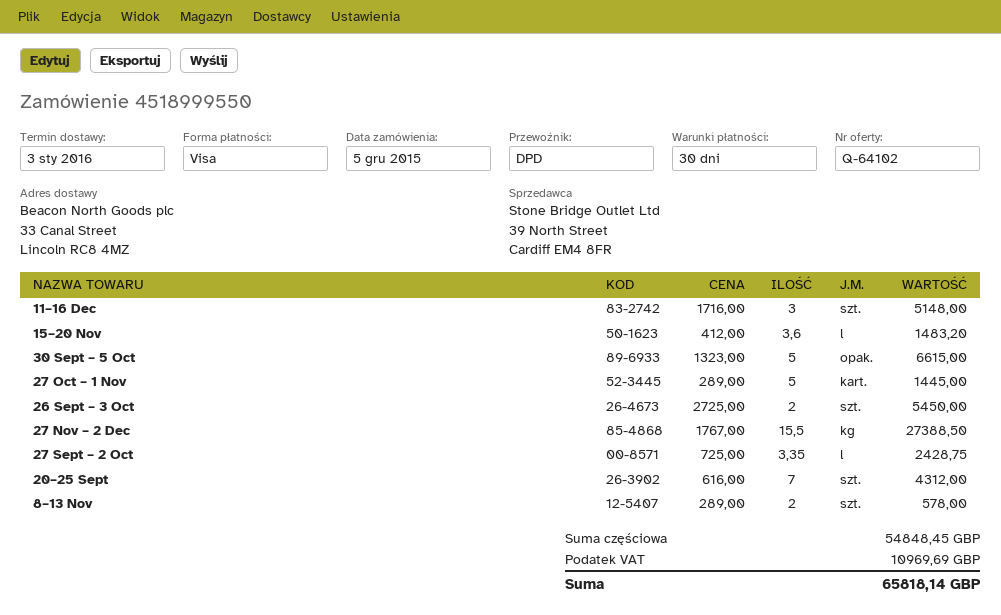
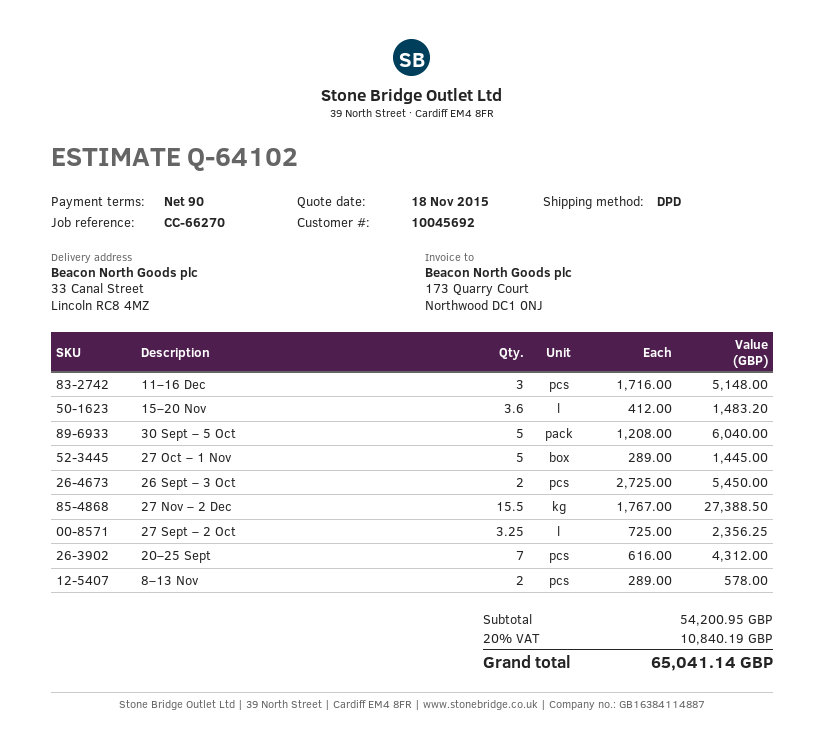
payment terms: 30 days -> 90 days
30 Sept – 5 Oct: 5 x 1323.00 = 6615.00 -> 5 x 1208.00 = 6040.00
27 Sept – 2 Oct: 3.35 x 725.00 = 2428.75 -> 3.25 x 725.00 = 2356.25
subtotal: 54848.45 -> 54200.95
tax: 10969.69 -> 10840.19
total: 65818.14 -> 65041.14

